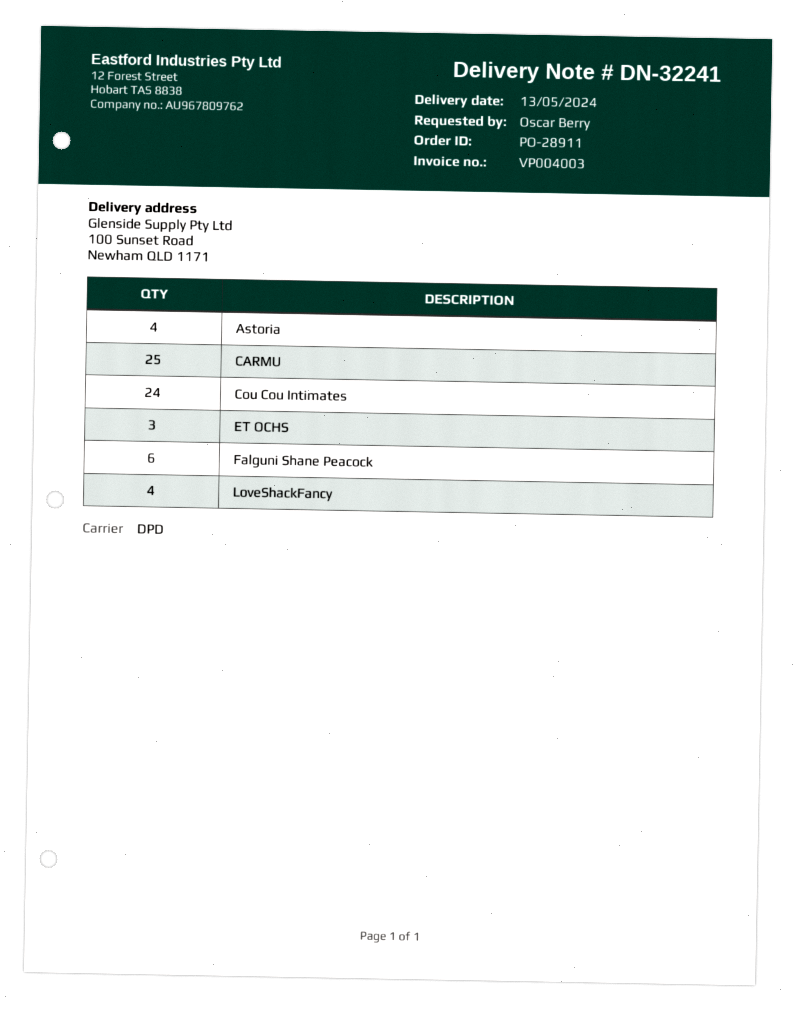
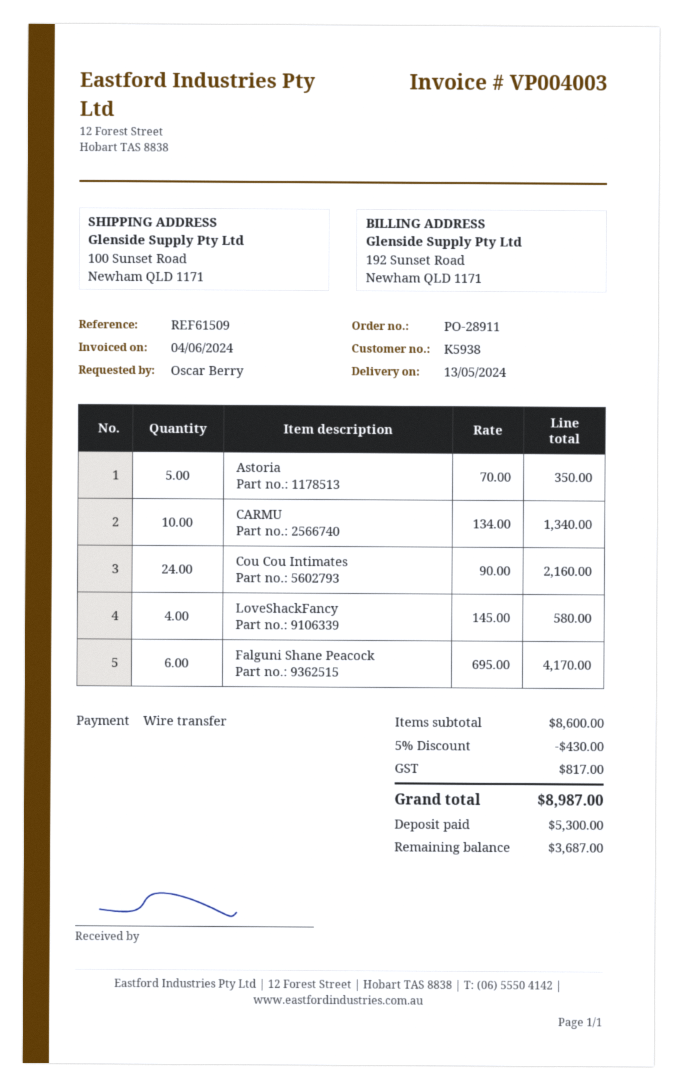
Astoria: 4 -> 5
CARMU: 25 -> 10
ET OCHS: 3 -> none

